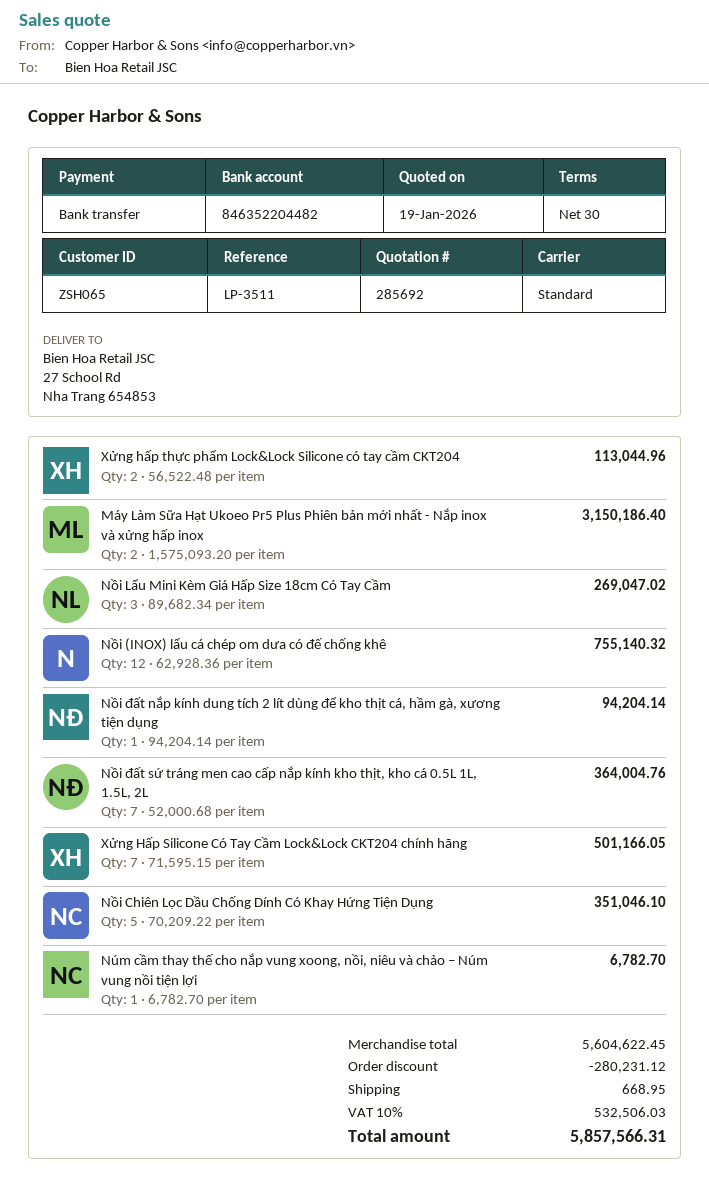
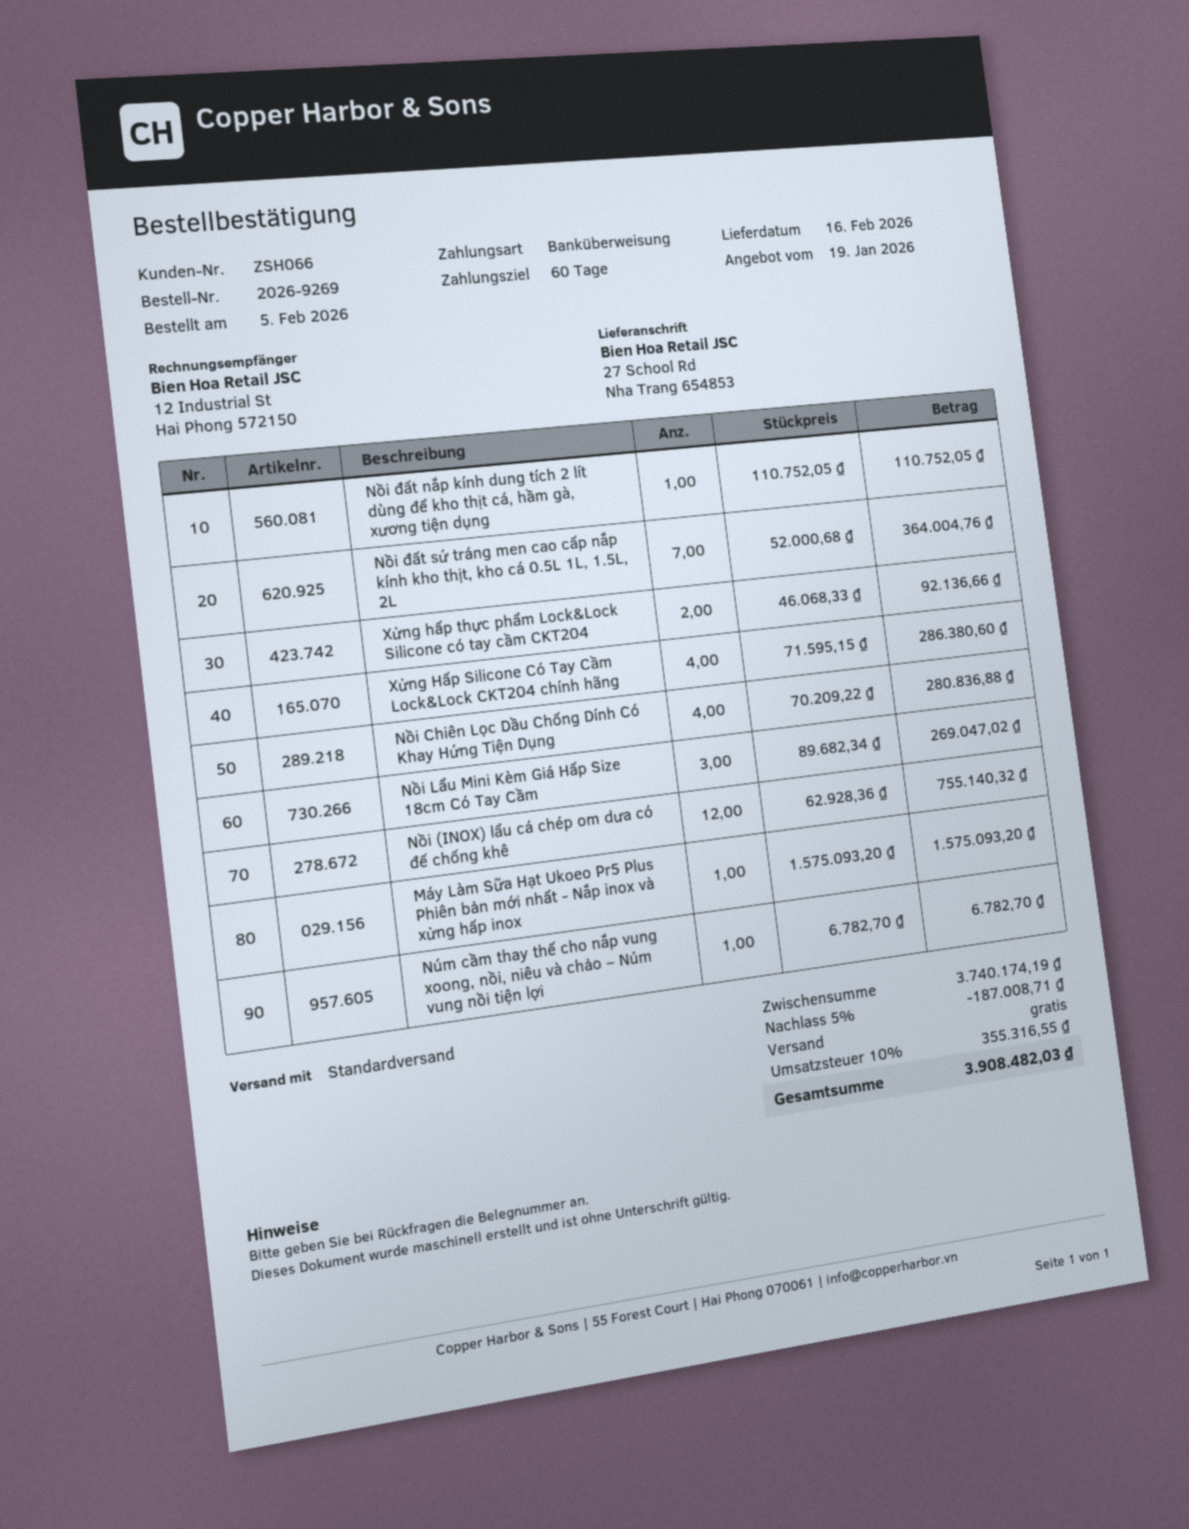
payment terms: 30 days -> 60 days
customer number: ZSH065 -> ZSH066
Xửng hấp thực phẩm Lock&Lock Silicone có tay cầm CKT204: 2 x 56522.48 = 113044.96 -> 2 x 46068.33 = 92136.66
Máy Làm Sữa Hạt Ukoeo Pr5 Plus Phiên bản mới nhất - Nắp inox và xửng hấp inox: 2 x 1575093.20 = 3150186.40 -> 1 x 1575093.20 = 1575093.20
Nồi đất nắp kính dung tích 2 lít dùng để kho thịt cá, hầm gà, xương tiện dụng: 1 x 94204.14 = 94204.14 -> 1 x 110752.05 = 110752.05
Xửng Hấp Silicone Có Tay Cầm Lock&Lock CKT204 chính hãng: 7 x 71595.15 = 501166.05 -> 4 x 71595.15 = 286380.60
Nồi Chiên Lọc Dầu Chống Dính Có Khay Hứng Tiện Dụng: 5 x 70209.22 = 351046.10 -> 4 x 70209.22 = 280836.88
subtotal: 5604622.45 -> 3740174.19
discount: 280231.12 -> 187008.71
shipping: 668.95 -> 0.00
tax: 10% = 532506.03 -> 10% = 355316.55
total: 5857566.31 -> 3908482.03

